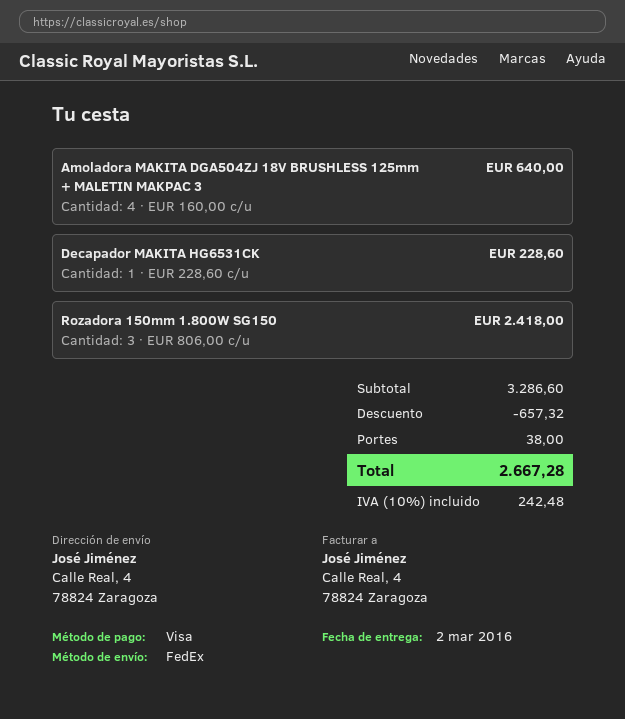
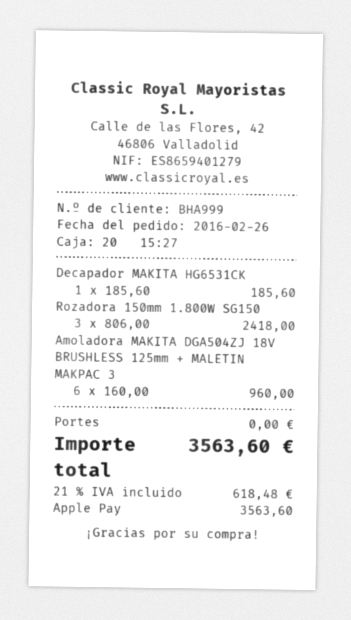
payment method: Visa -> Apple Pay
Amoladora MAKITA DGA504ZJ 18V BRUSHLESS 125mm + MALETIN MAKPAC 3: 4 x 160.00 = 640.00 -> 6 x 160.00 = 960.00
Decapador MAKITA HG6531CK: 1 x 228.60 = 228.60 -> 1 x 185.60 = 185.60
discount: 657.32 -> none
shipping: 38.00 -> 0.00
tax: 10% = 242.48 -> 21% = 618.48
total: 2667.28 -> 3563.60

